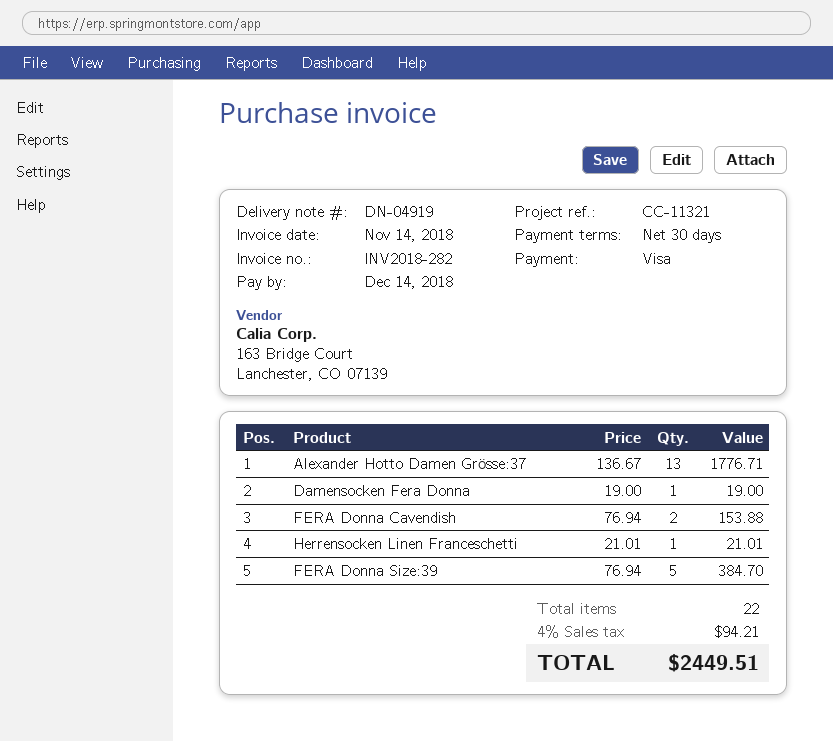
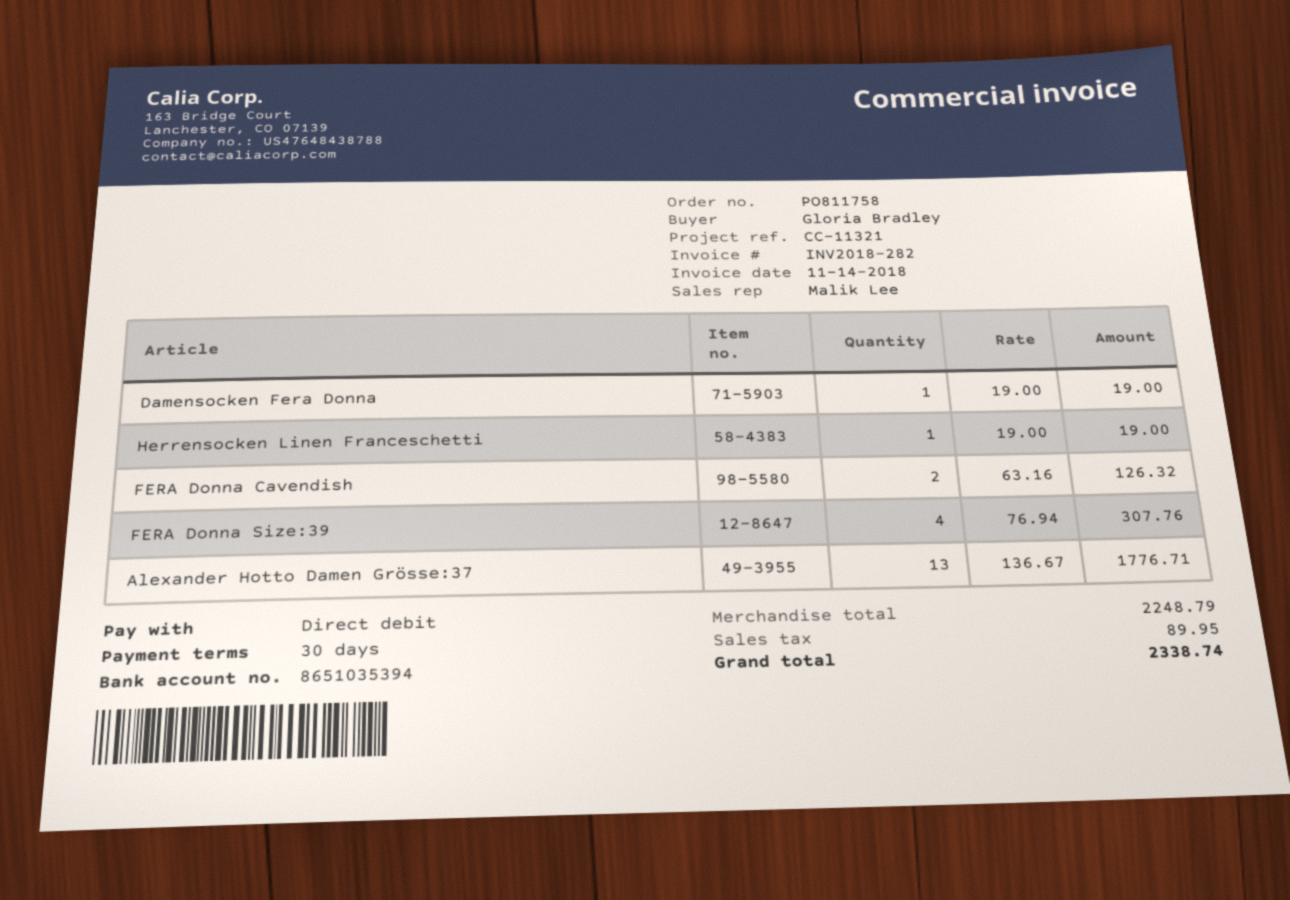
payment method: Visa -> direct debit
FERA Donna Cavendish: 2 x 76.94 = 153.88 -> 2 x 63.16 = 126.32
Herrensocken Linen Franceschetti: 1 x 21.01 = 21.01 -> 1 x 19.00 = 19.00
FERA Donna Size:39: 5 x 76.94 = 384.70 -> 4 x 76.94 = 307.76
tax: 94.21 -> 89.95
total: 2449.51 -> 2338.74

